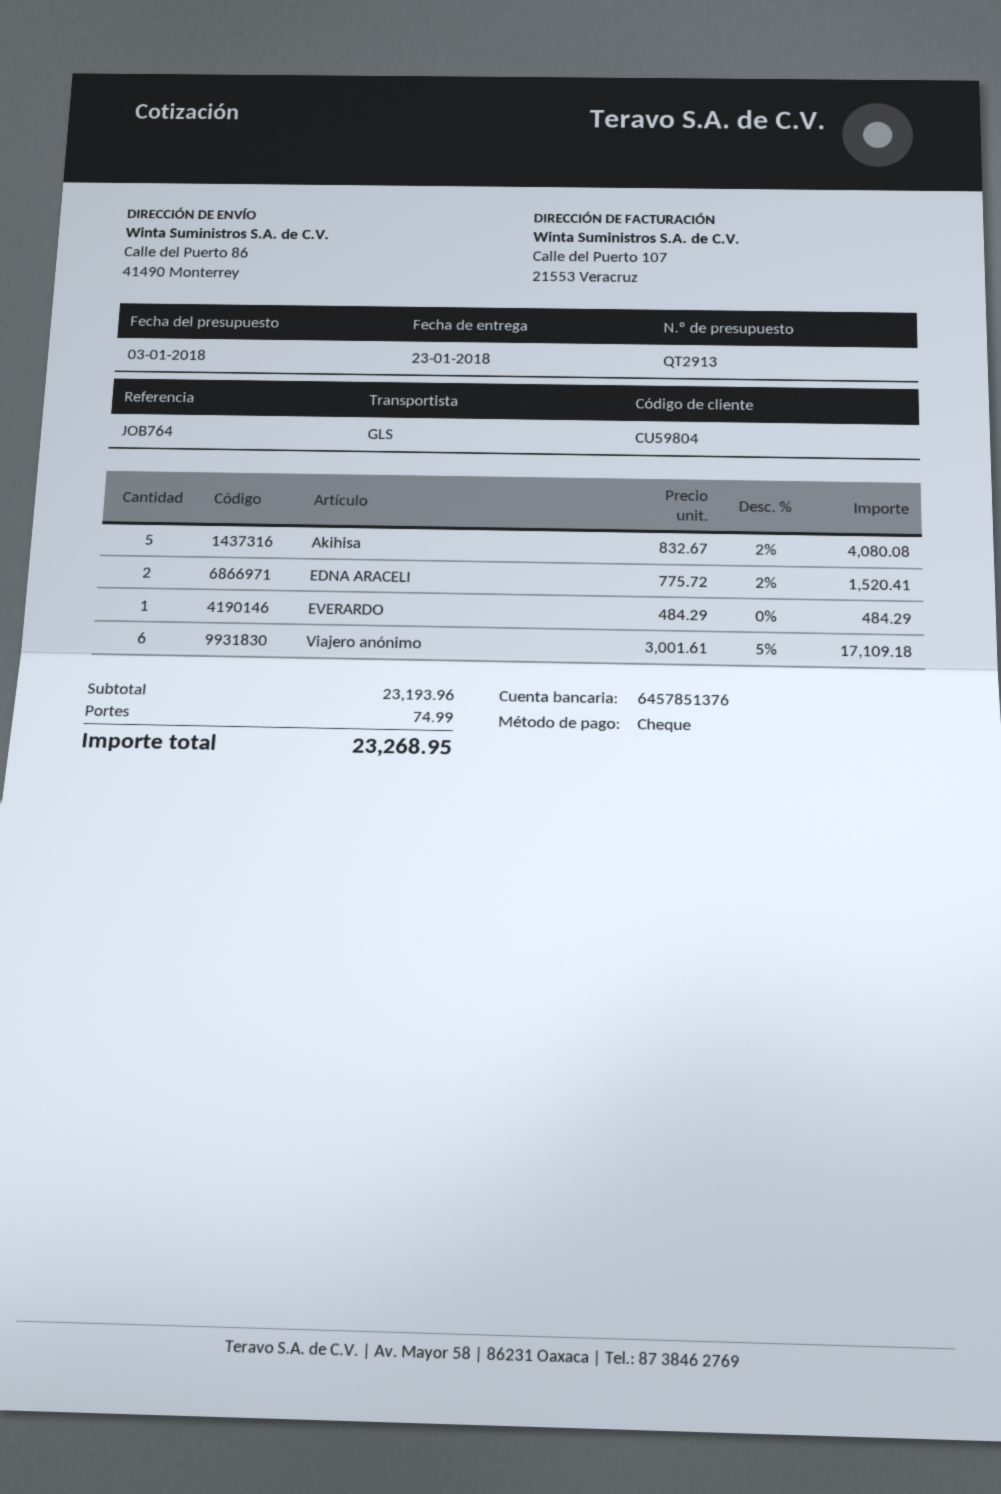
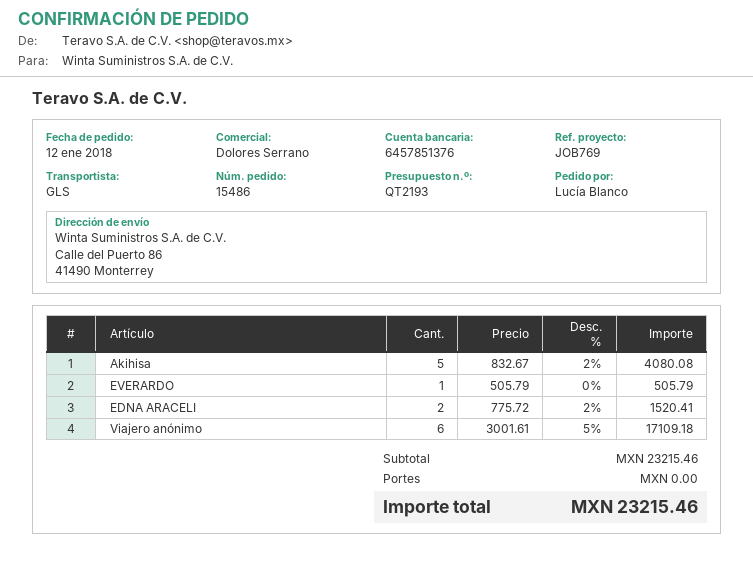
quote number: QT2913 -> QT2193
reference: JOB764 -> JOB769
EVERARDO: 1 x 484.29 = 484.29 -> 1 x 505.79 = 505.79
subtotal: 23193.96 -> 23215.46
shipping: 74.99 -> 0.00
total: 23268.95 -> 23215.46

